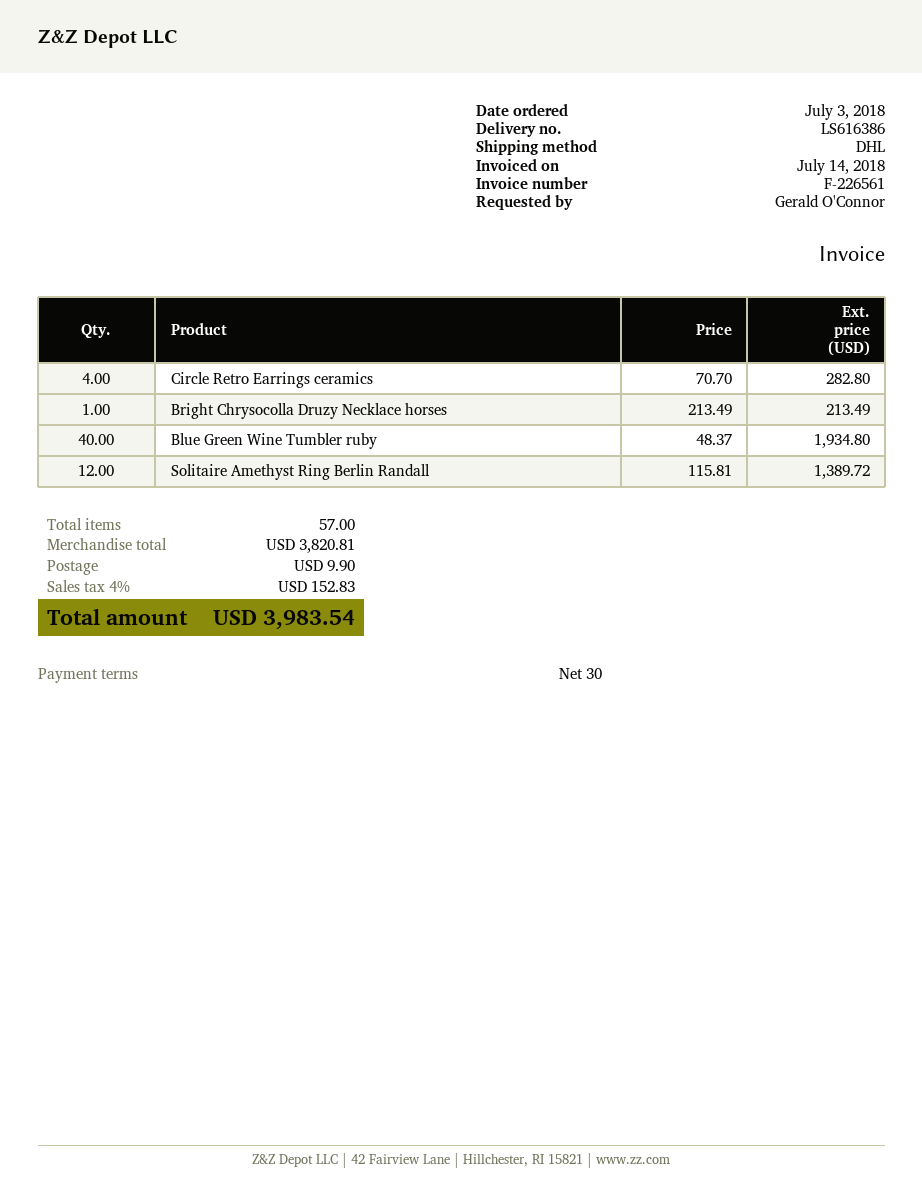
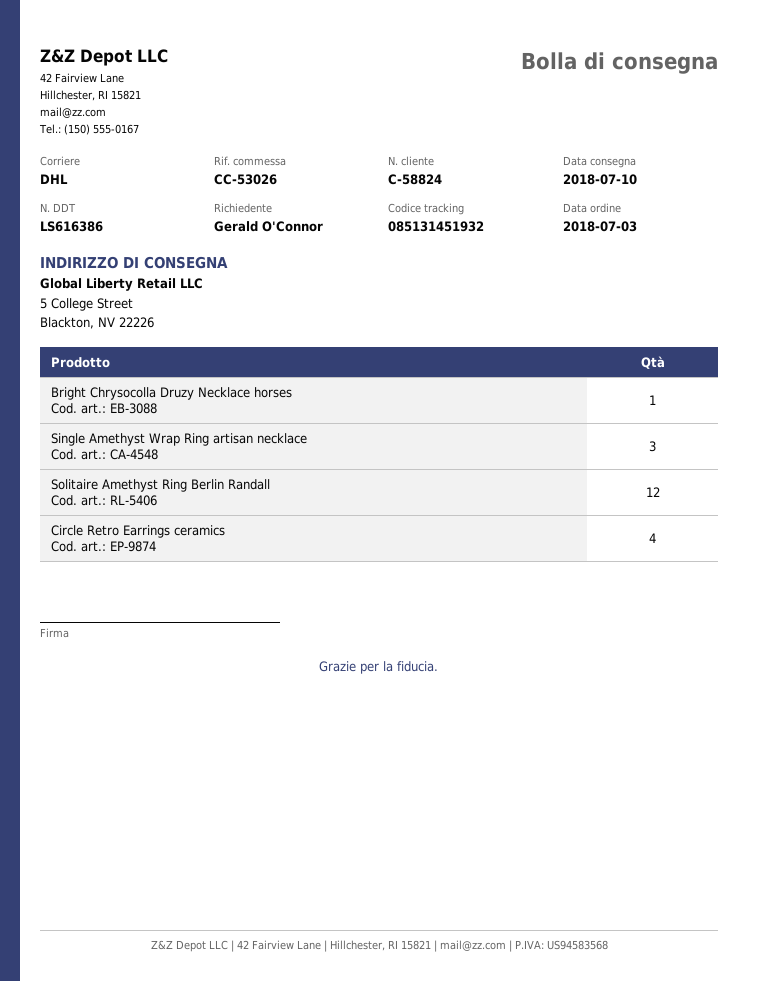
Blue Green Wine Tumbler ruby: 40 -> none
Single Amethyst Wrap Ring artisan necklace: none -> 3

